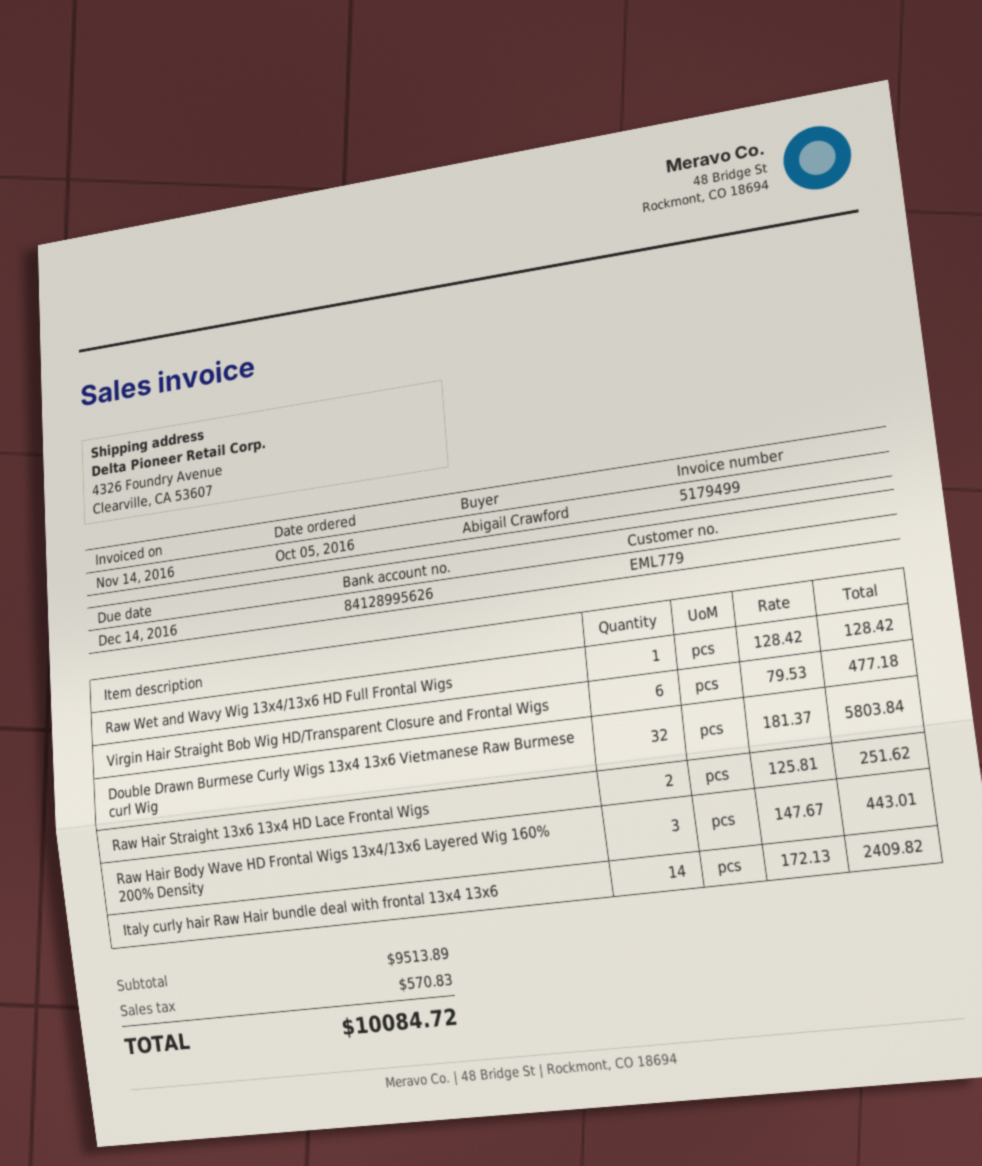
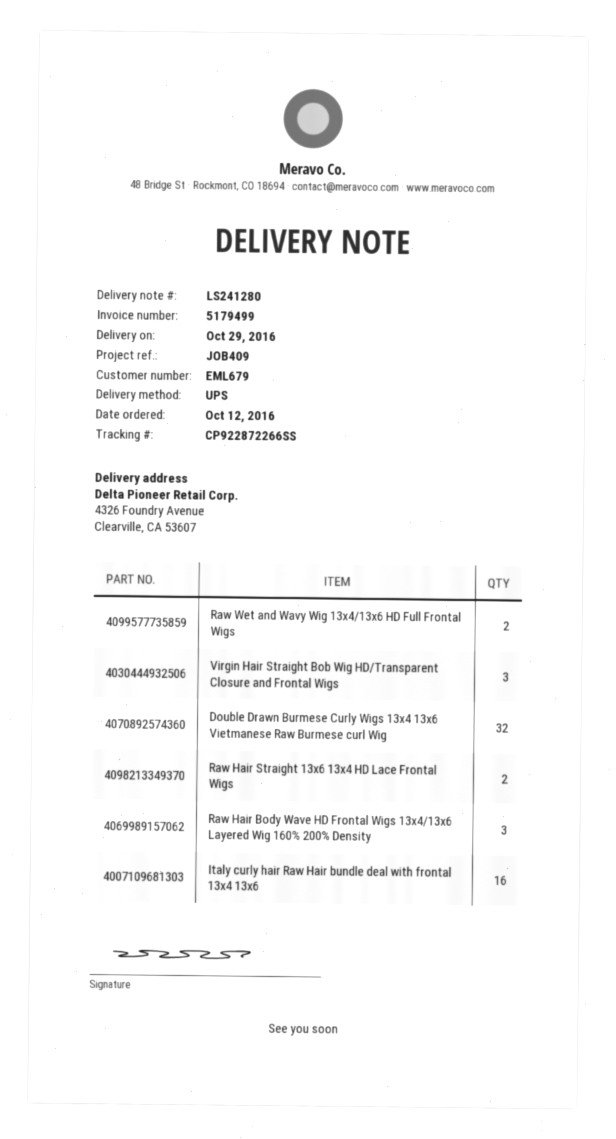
order date: 2016-10-05 -> 2016-10-12
customer number: EML779 -> EML679
Raw Wet and Wavy Wig 13x4/13x6 HD Full Frontal Wigs: 1 -> 2
Virgin Hair Straight Bob Wig HD/Transparent Closure and Frontal Wigs: 6 -> 3
Italy curly hair Raw Hair bundle deal with frontal 13x4 13x6: 14 -> 16

